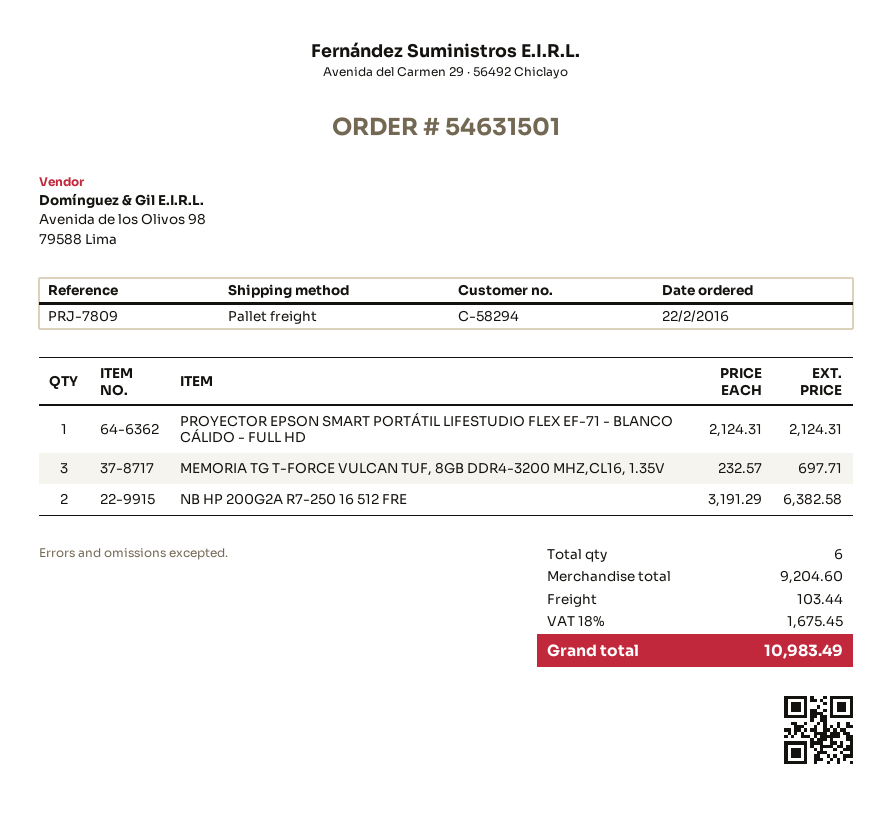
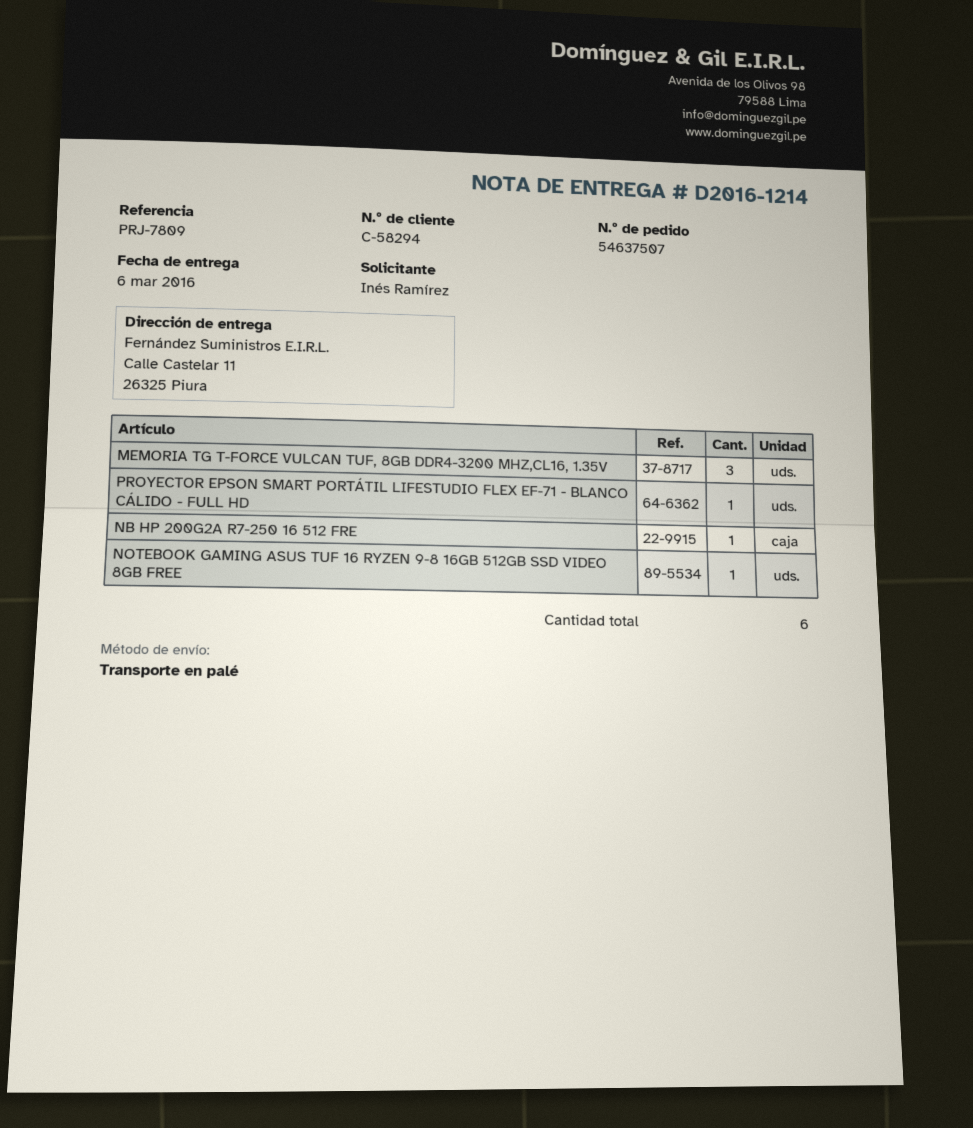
order number: 54631501 -> 54637507
NB HP 200G2A R7-250 16 512 FRE: 2 -> 1
NOTEBOOK GAMING ASUS TUF 16 RYZEN 9-8 16GB 512GB SSD VIDEO 8GB FREE: none -> 1

